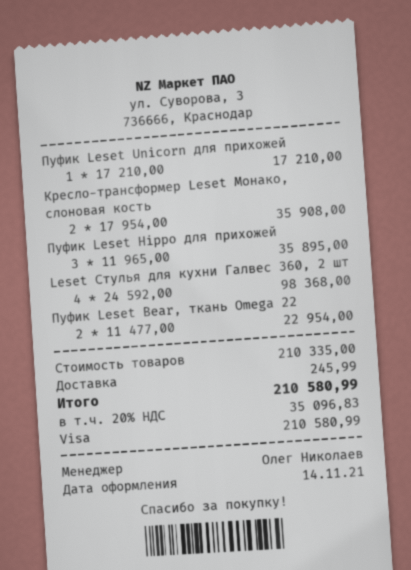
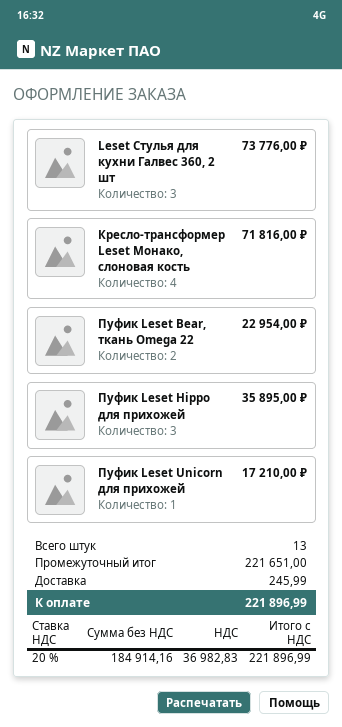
Кресло-трансформер Leset Монако, слоновая кость: 2 for 35908.00 -> 4 for 71816.00
Leset Стулья для кухни Галвес 360, 2 шт: 4 for 98368.00 -> 3 for 73776.00
subtotal: 210335.00 -> 221651.00
tax: 20% = 35096.83 -> 20% = 36982.83
total: 210580.99 -> 221896.99

